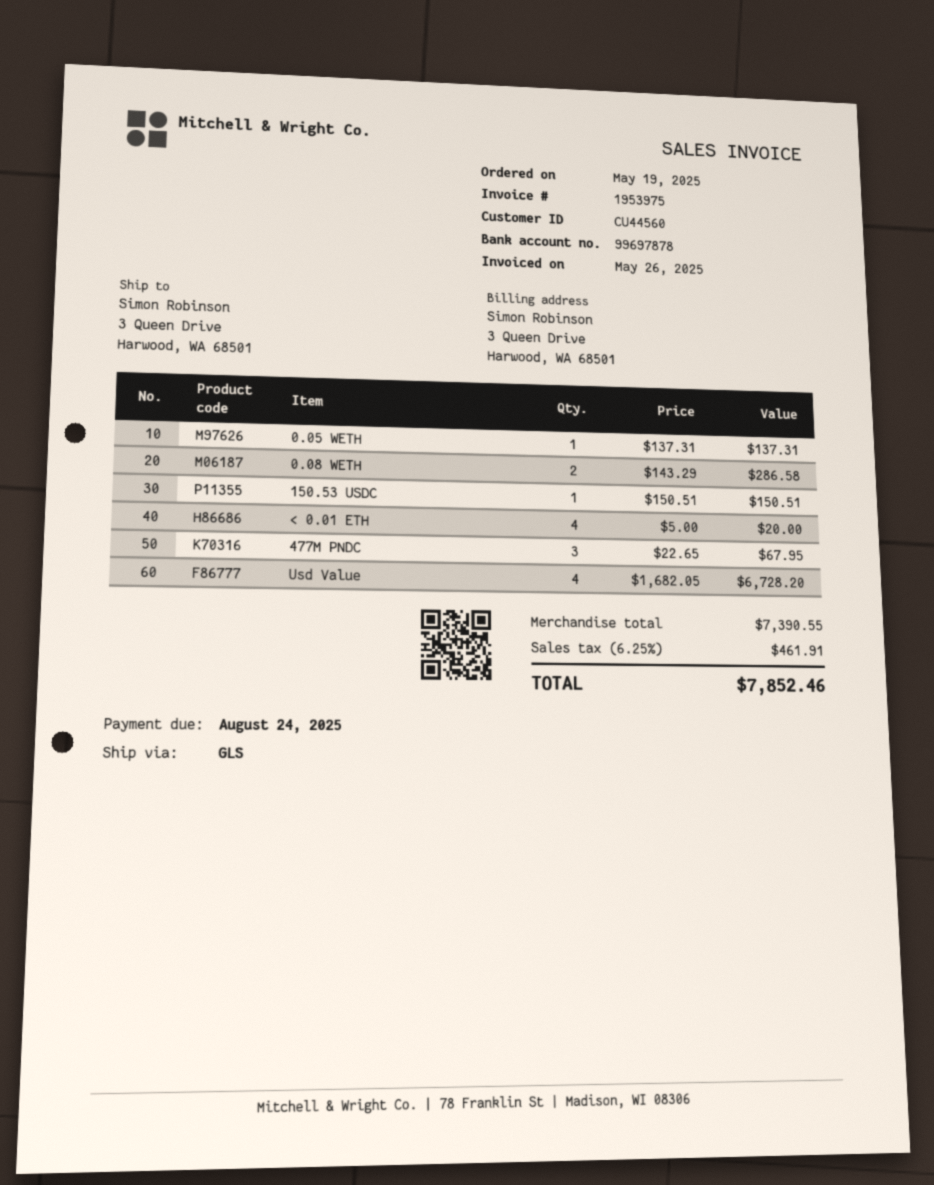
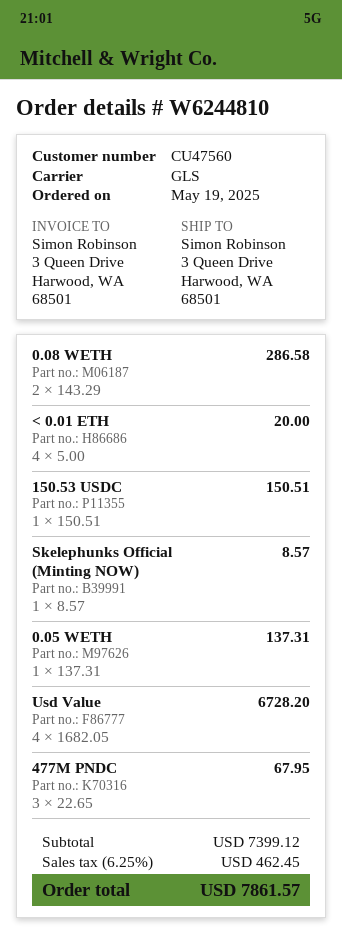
customer number: CU44560 -> CU47560
Skelephunks Official (Minting NOW): none -> 1 x 8.57 = 8.57
subtotal: 7390.55 -> 7399.12
tax: 6.25% = 461.91 -> 6.25% = 462.45
total: 7852.46 -> 7861.57

